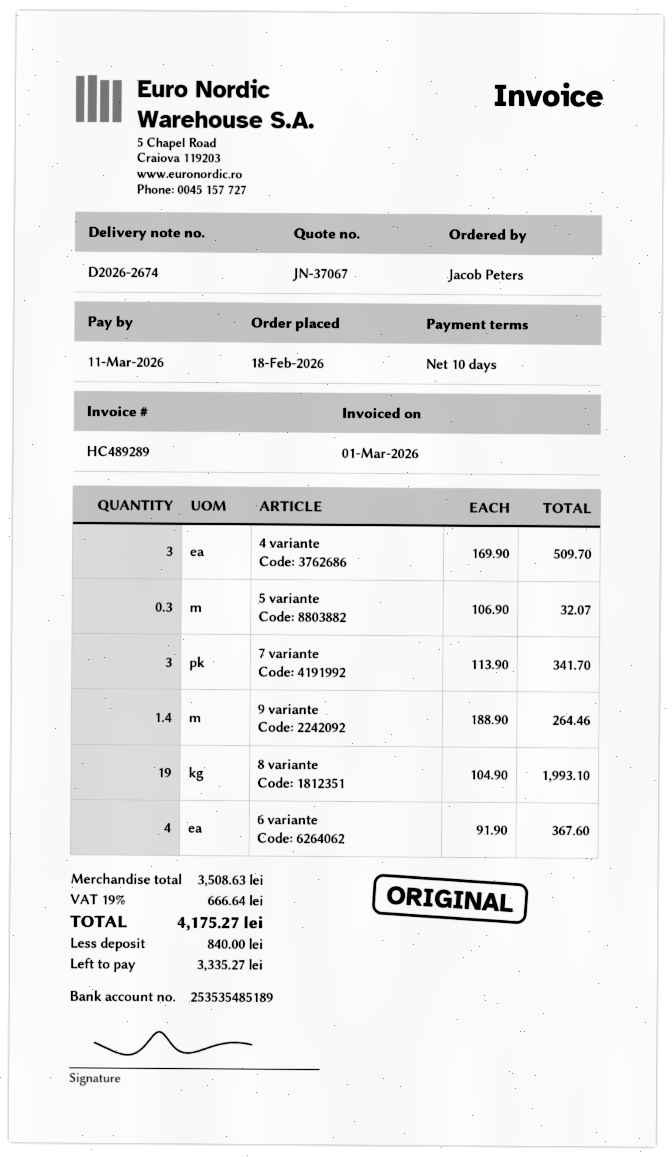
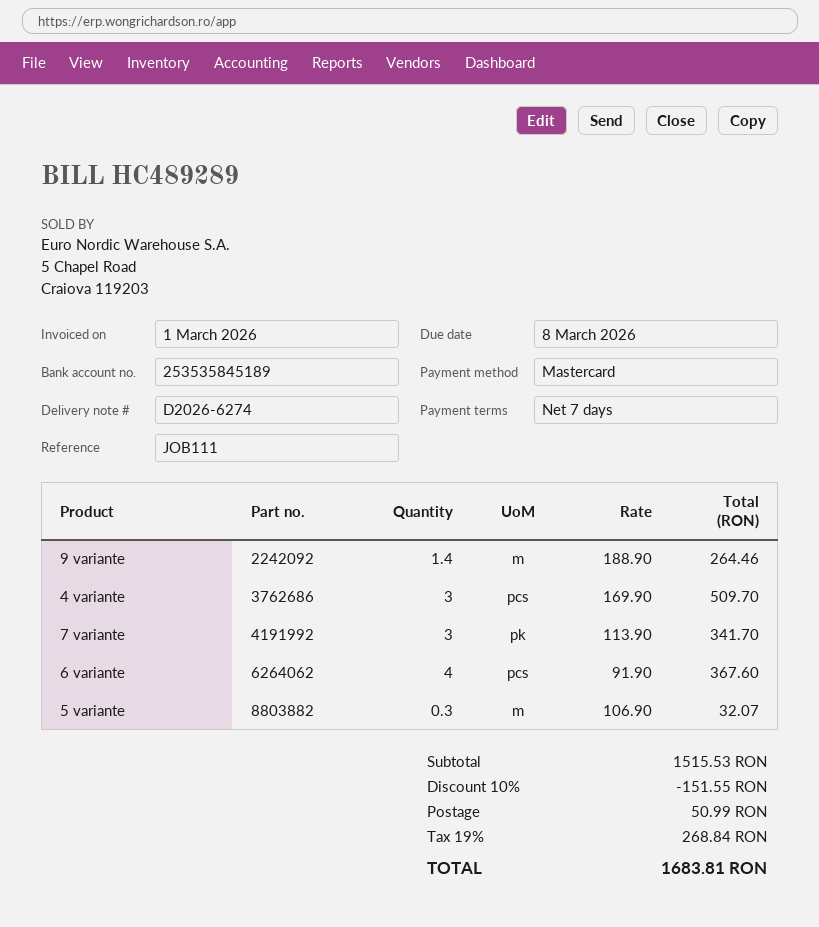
delivery note number: D2026-2674 -> D2026-6274
payment terms: 10 days -> 7 days
due date: 2026-03-11 -> 2026-03-08
bank account: 253535485189 -> 253535845189
8 variante: 19 x 104.90 = 1993.10 -> none
subtotal: 3508.63 -> 1515.53
discount: none -> 10% = 151.55
shipping: none -> 50.99
tax: 19% = 666.64 -> 19% = 268.84
total: 4175.27 -> 1683.81

